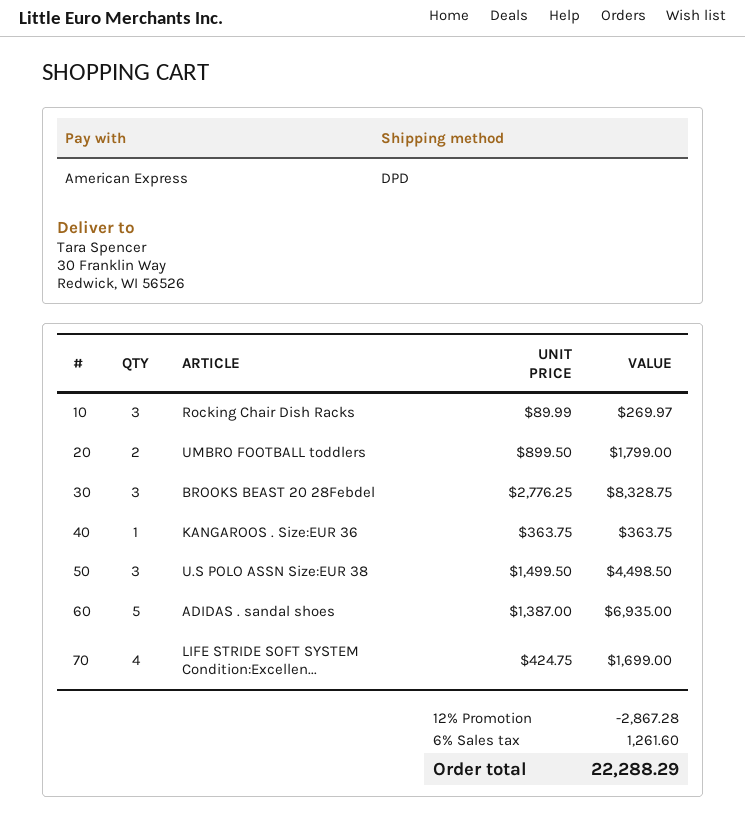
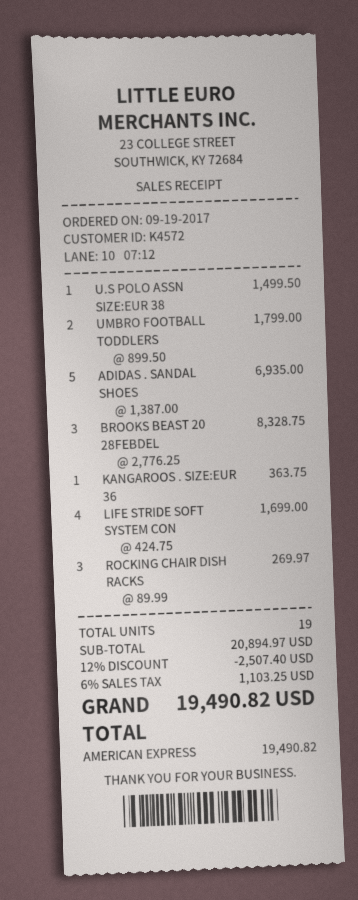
U.S POLO ASSN Size:EUR 38: 3 x 1499.50 = 4498.50 -> 1 x 1499.50 = 1499.50
discount: 12% = 2867.28 -> 12% = 2507.40
tax: 6% = 1261.60 -> 6% = 1103.25
total: 22288.29 -> 19490.82

